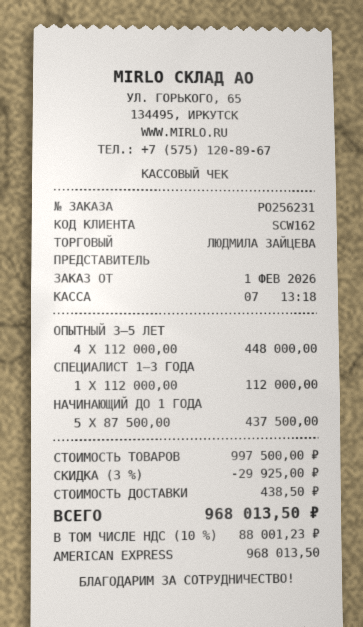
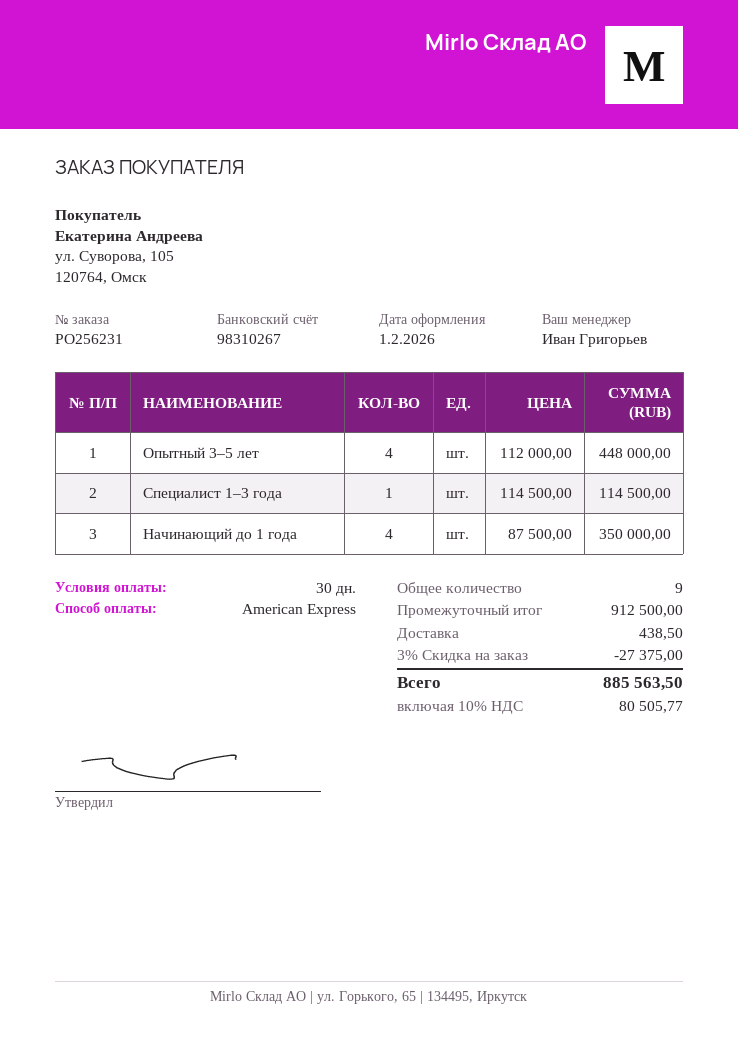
sales rep: ЛЮДМИЛА ЗАЙЦЕВА -> Иван Григорьев
СПЕЦИАЛИСТ 1–3 ГОДА: 1 x 112000.00 = 112000.00 -> 1 x 114500.00 = 114500.00
НАЧИНАЮЩИЙ ДО 1 ГОДА: 5 x 87500.00 = 437500.00 -> 4 x 87500.00 = 350000.00
subtotal: 997500.00 -> 912500.00
discount: 3% = 29925.00 -> 3% = 27375.00
tax: 10% = 88001.23 -> 10% = 80505.77
total: 968013.50 -> 885563.50

